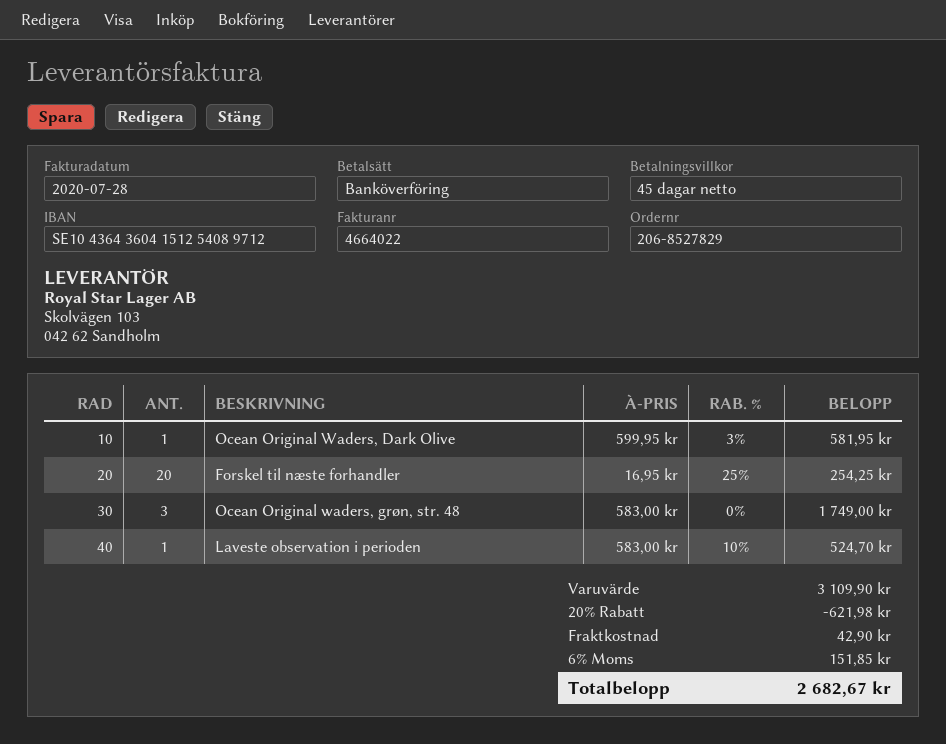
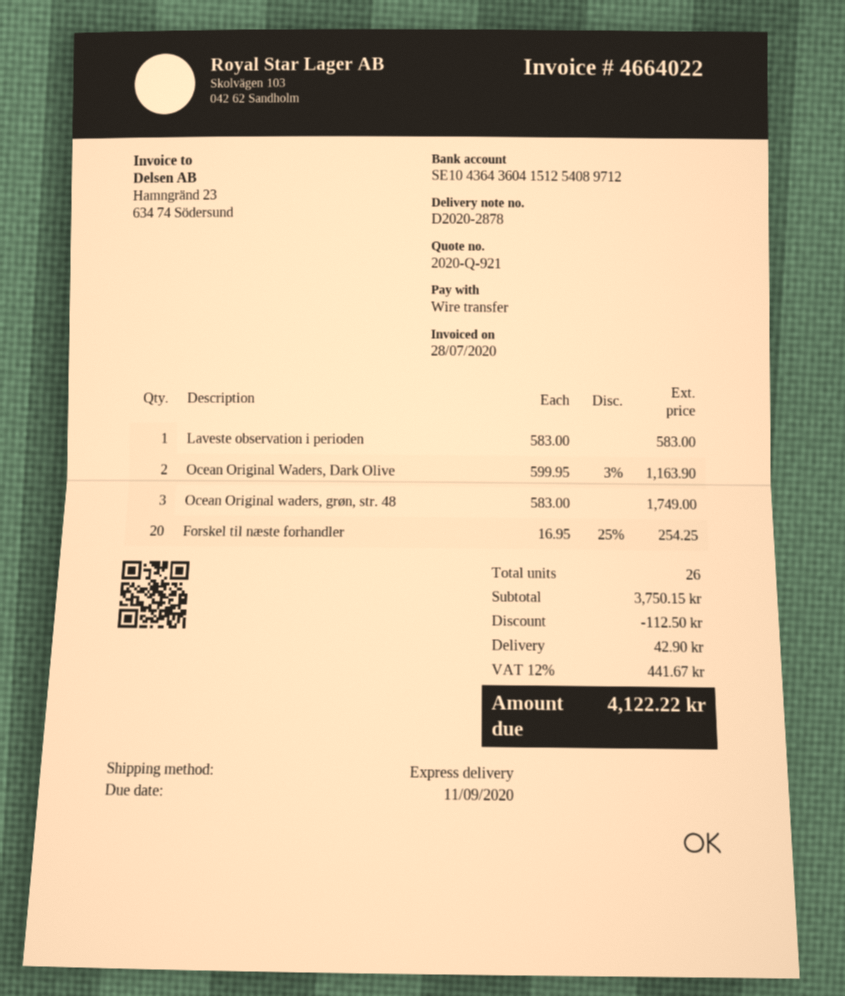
Ocean Original Waders, Dark Olive: 1 x 599.95 - 3% = 581.95 -> 2 x 599.95 - 3% = 1163.90
Laveste observation i perioden: 1 x 583.00 - 10% = 524.70 -> 1 x 583.00 = 583.00
subtotal: 3109.90 -> 3750.15
discount: 621.98 -> 112.50
tax: 6% = 151.85 -> 12% = 441.67
total: 2682.67 -> 4122.22

